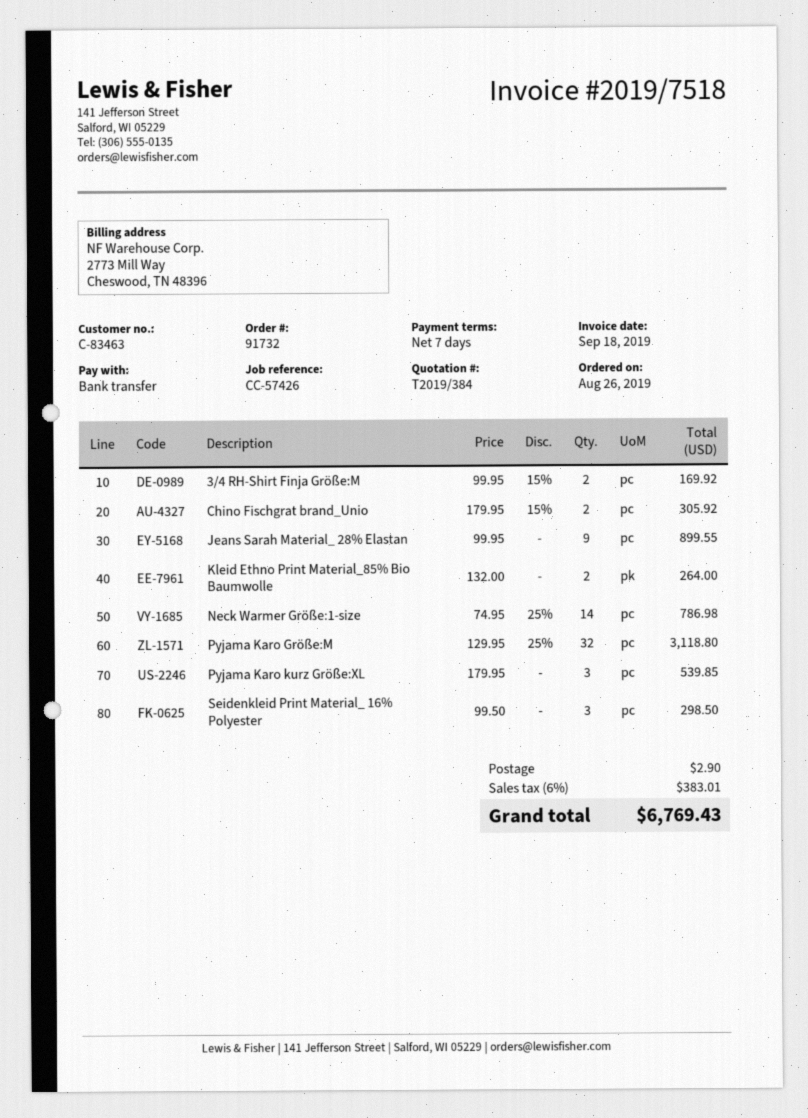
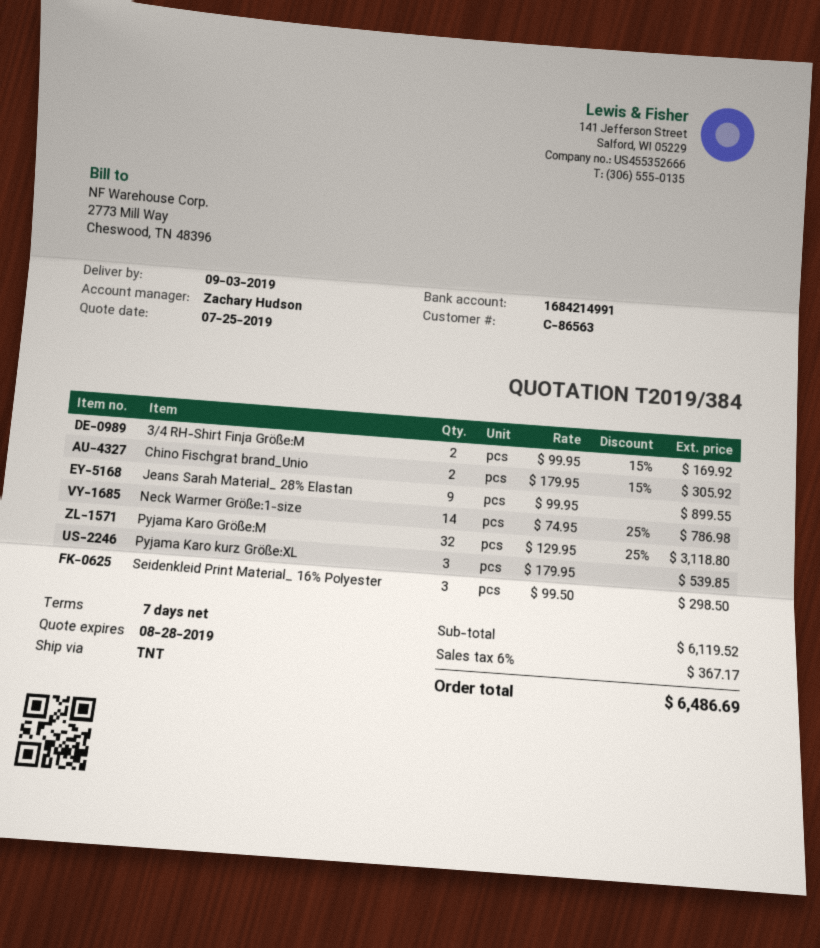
customer number: C-83463 -> C-86563
Kleid Ethno Print Material_85% Bio Baumwolle: 2 x 132.00 = 264.00 -> none
shipping: 2.90 -> none
tax: 6% = 383.01 -> 6% = 367.17
total: 6769.43 -> 6486.69

